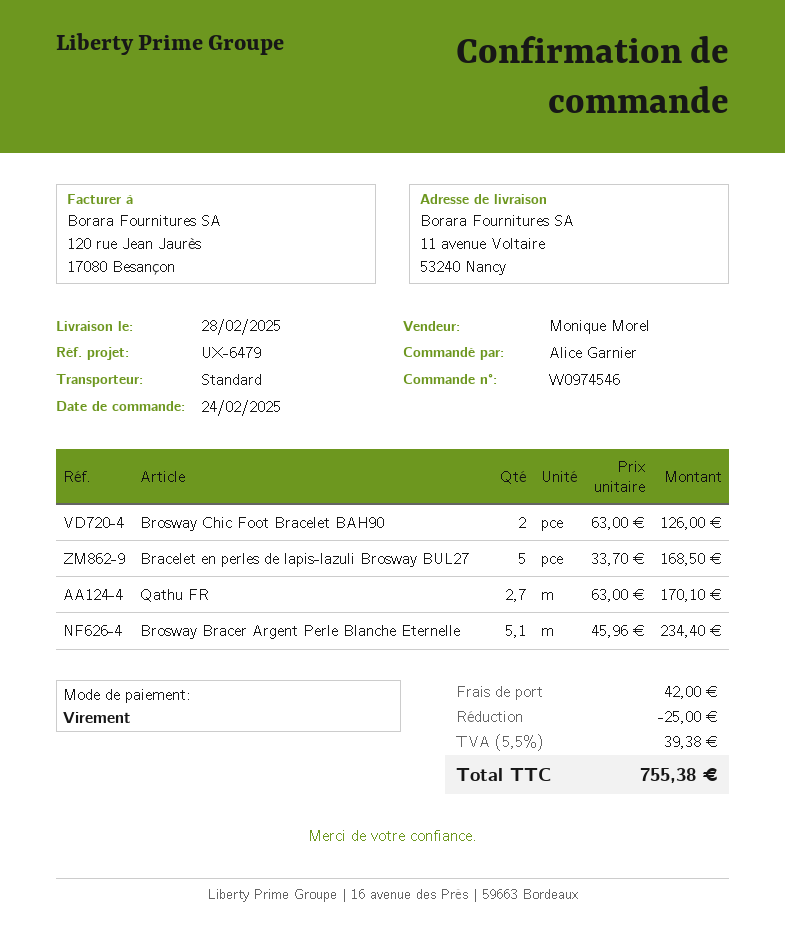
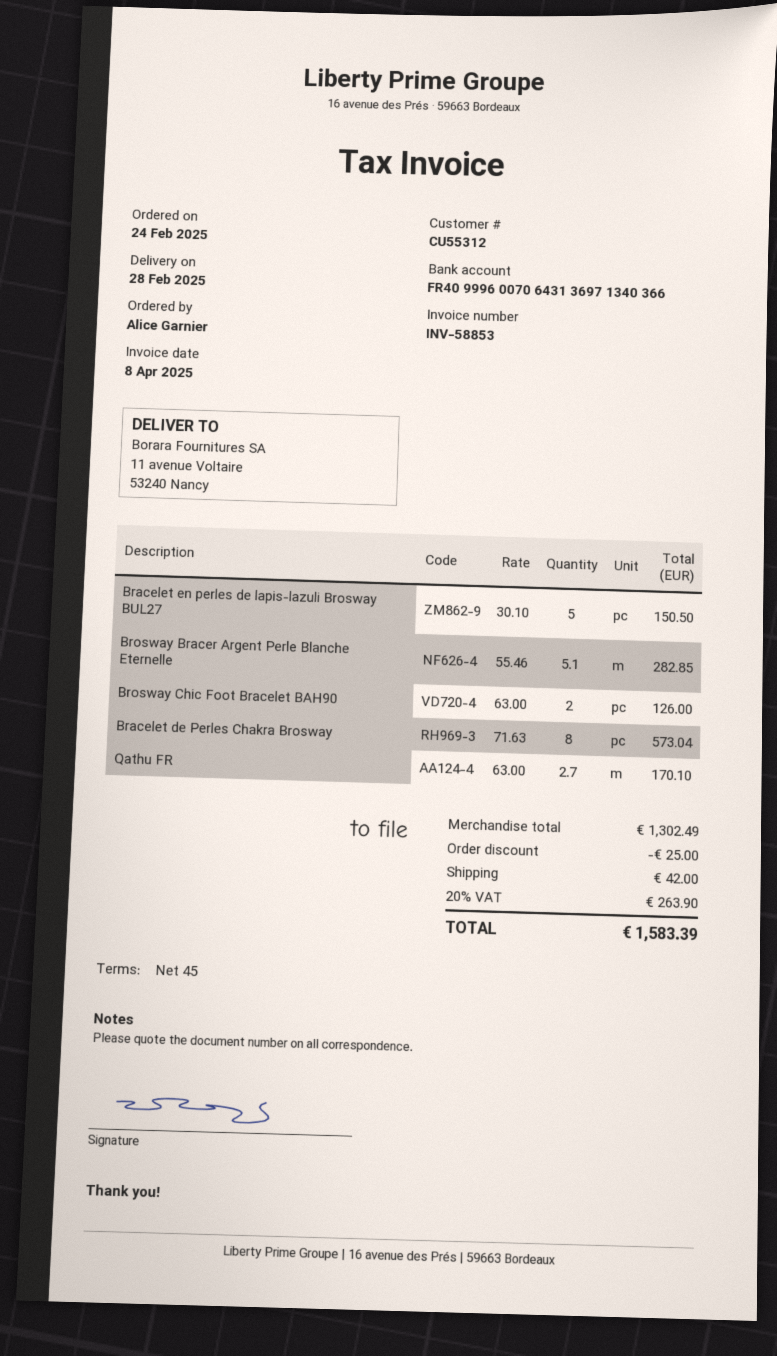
Bracelet en perles de lapis-lazuli Brosway BUL27: 5 x 33.70 = 168.50 -> 5 x 30.10 = 150.50
Brosway Bracer Argent Perle Blanche Eternelle: 5.1 x 45.96 = 234.40 -> 5.1 x 55.46 = 282.85
Bracelet de Perles Chakra Brosway: none -> 8 x 71.63 = 573.04
tax: 5.5% = 39.38 -> 20% = 263.90
total: 755.38 -> 1583.39

